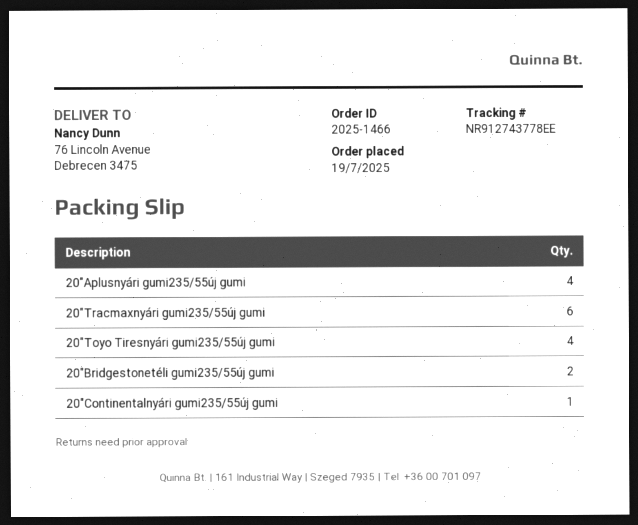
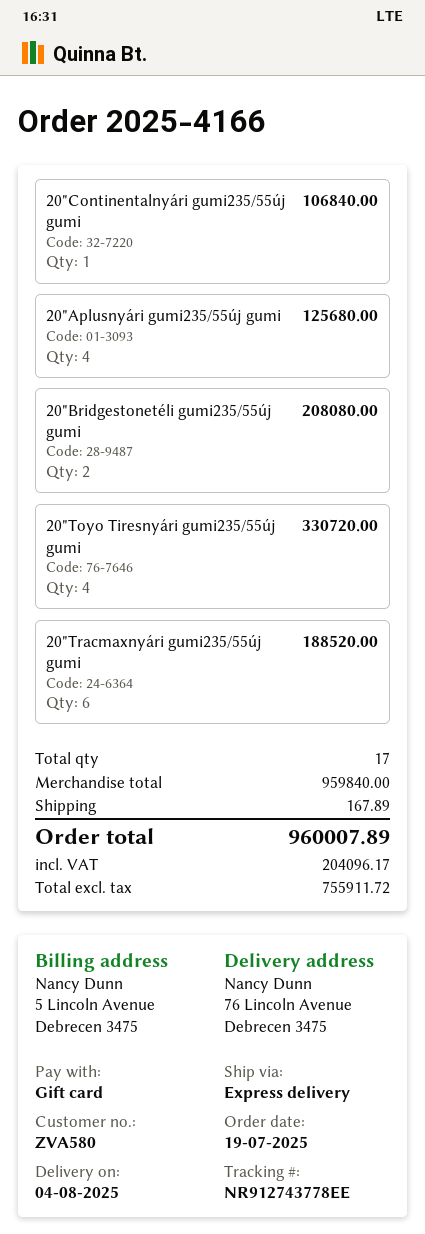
order number: 2025-1466 -> 2025-4166

